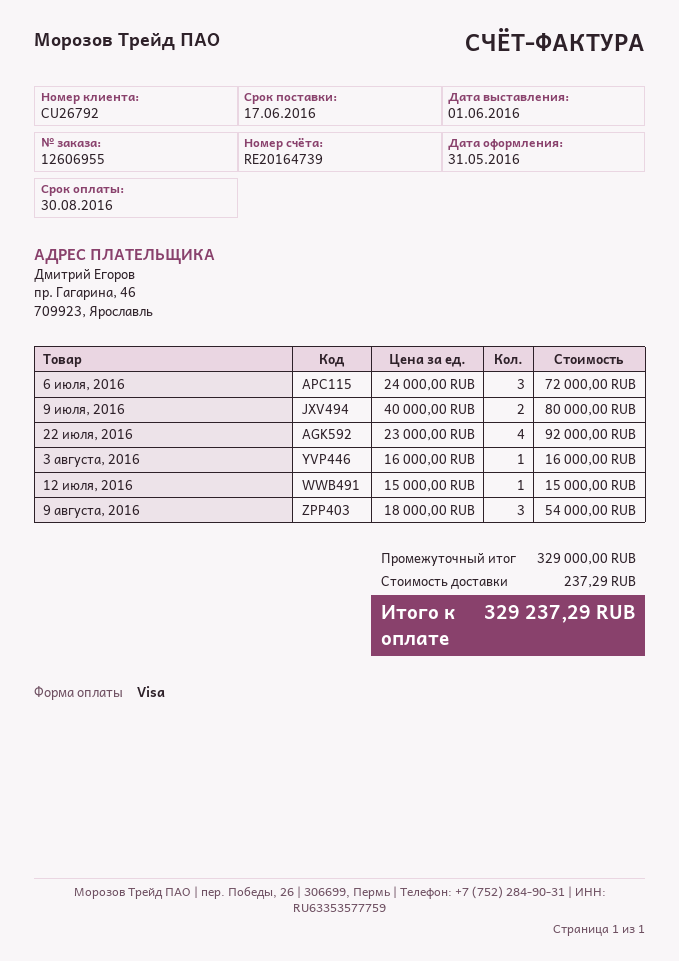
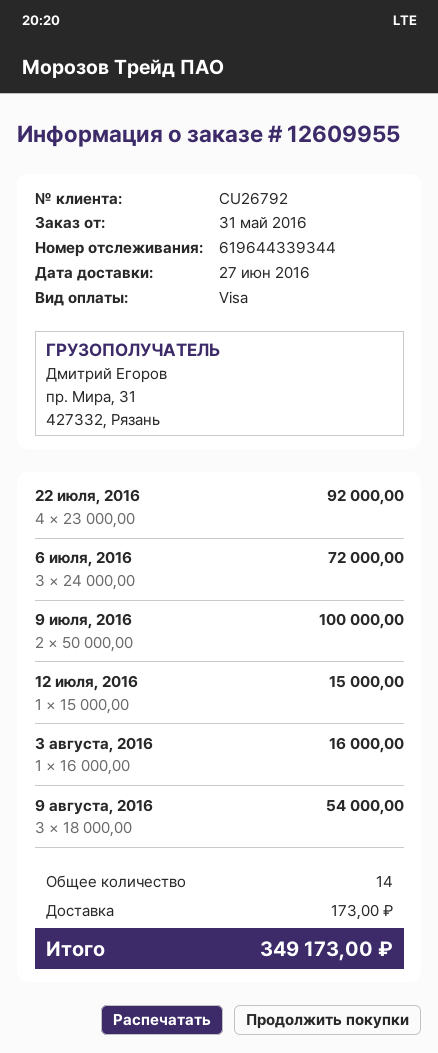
order number: 12606955 -> 12609955
delivery date: 2016-06-17 -> 2016-06-27
9 июля, 2016: 2 x 40000.00 = 80000.00 -> 2 x 50000.00 = 100000.00
shipping: 237.29 -> 173.00
total: 329237.29 -> 349173.00

